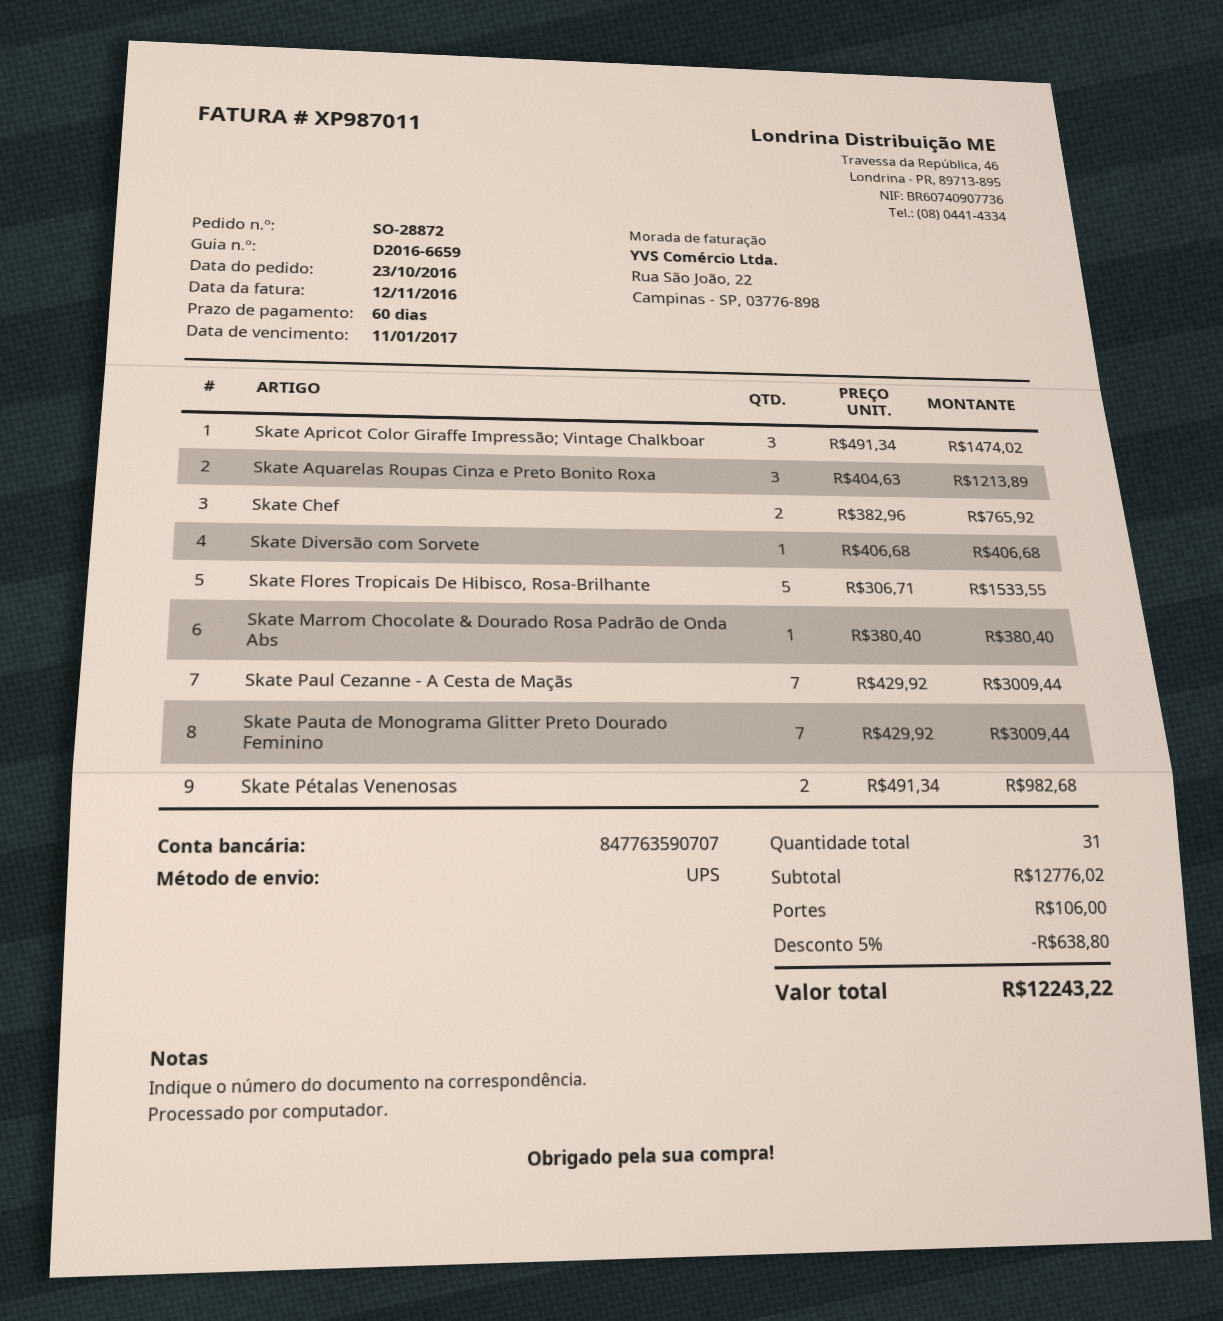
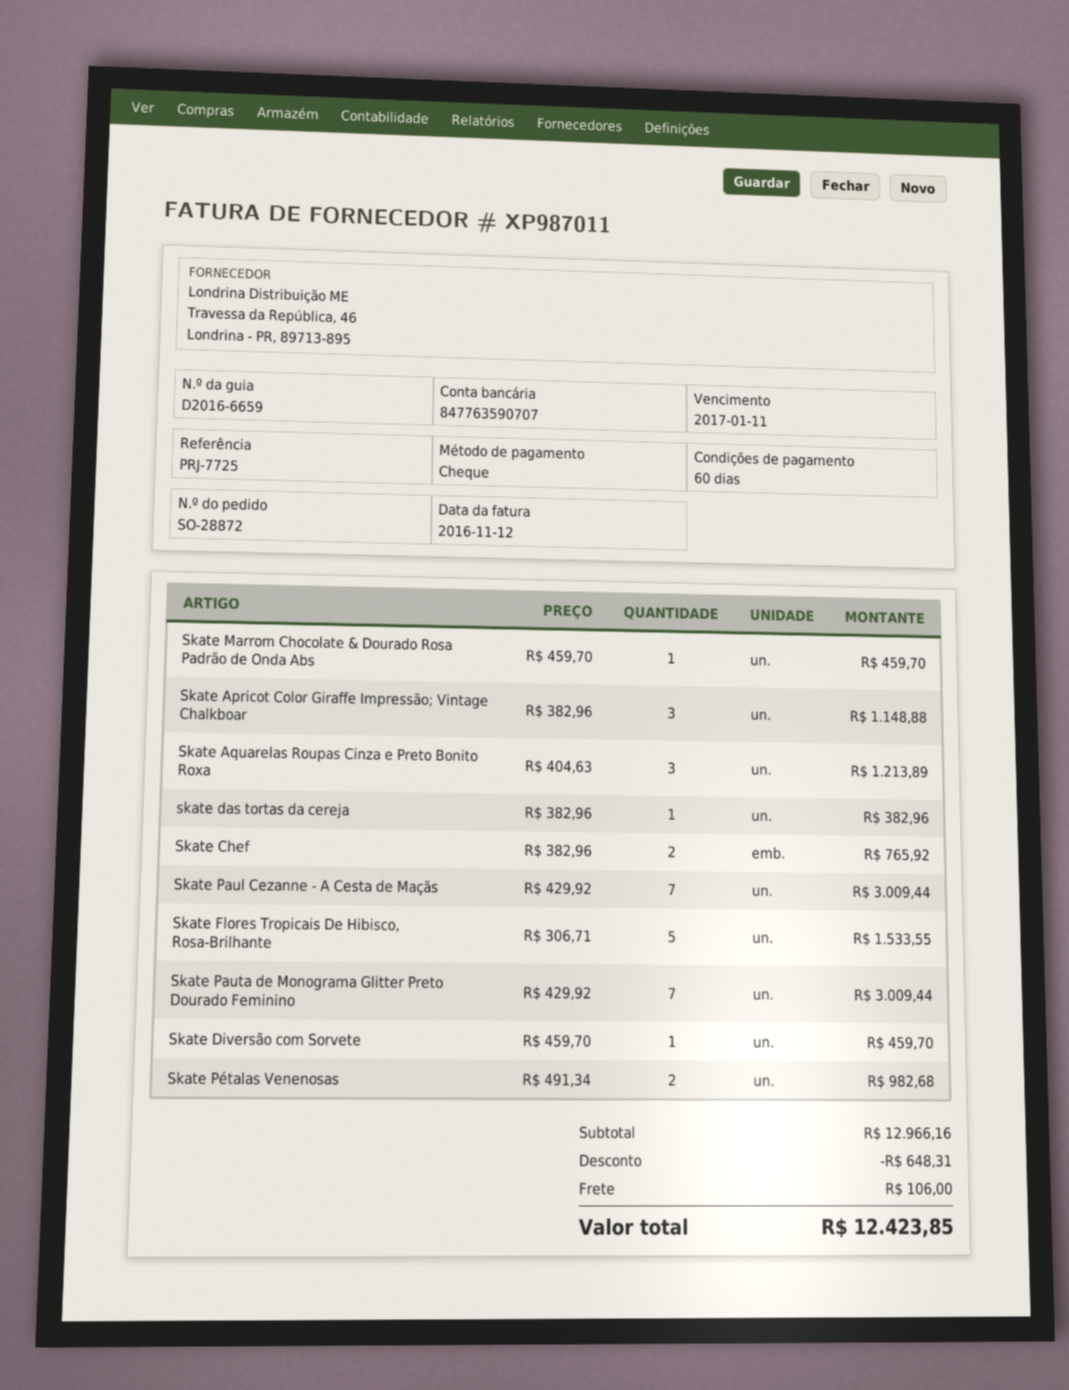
Skate Apricot Color Giraffe Impressão; Vintage Chalkboar: 3 x 491.34 = 1474.02 -> 3 x 382.96 = 1148.88
Skate Diversão com Sorvete: 1 x 406.68 = 406.68 -> 1 x 459.70 = 459.70
Skate Marrom Chocolate & Dourado Rosa Padrão de Onda Abs: 1 x 380.40 = 380.40 -> 1 x 459.70 = 459.70
skate das tortas da cereja: none -> 1 x 382.96 = 382.96
subtotal: 12776.02 -> 12966.16
discount: 638.80 -> 648.31
total: 12243.22 -> 12423.85

